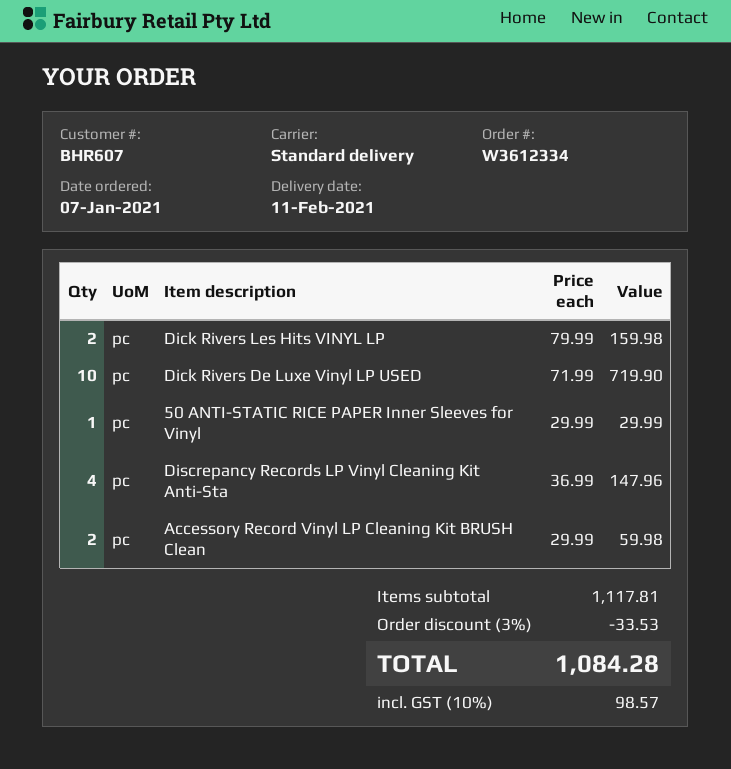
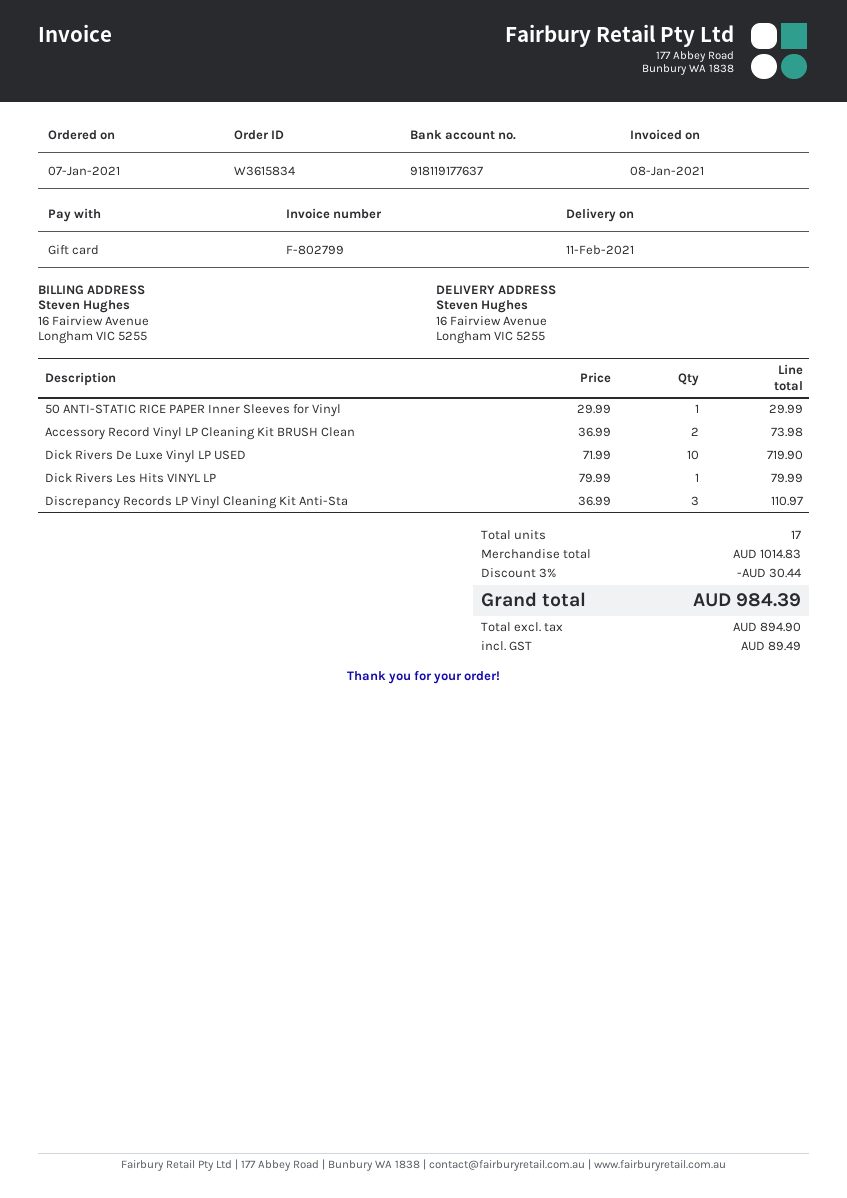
order number: W3612334 -> W3615834
Dick Rivers Les Hits VINYL LP: 2 x 79.99 = 159.98 -> 1 x 79.99 = 79.99
Discrepancy Records LP Vinyl Cleaning Kit Anti-Sta: 4 x 36.99 = 147.96 -> 3 x 36.99 = 110.97
Accessory Record Vinyl LP Cleaning Kit BRUSH Clean: 2 x 29.99 = 59.98 -> 2 x 36.99 = 73.98
subtotal: 1117.81 -> 1014.83
discount: 3% = 33.53 -> 3% = 30.44
tax: 98.57 -> 89.49
total: 1084.28 -> 984.39

